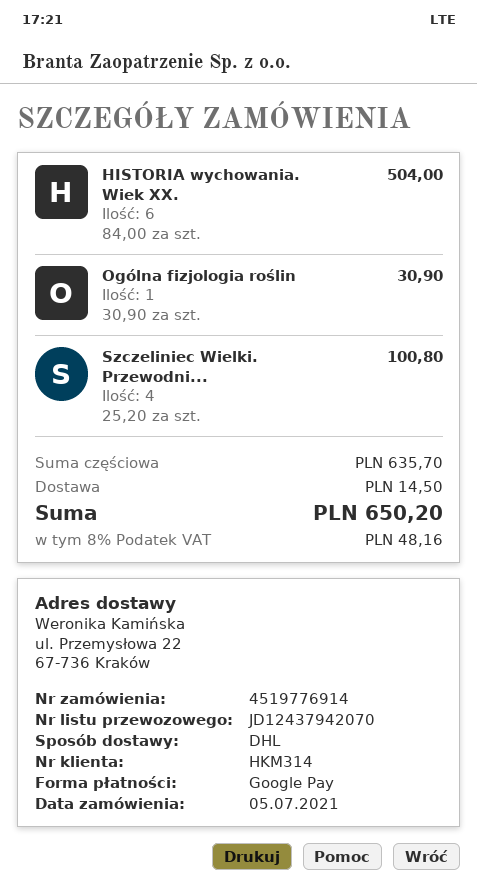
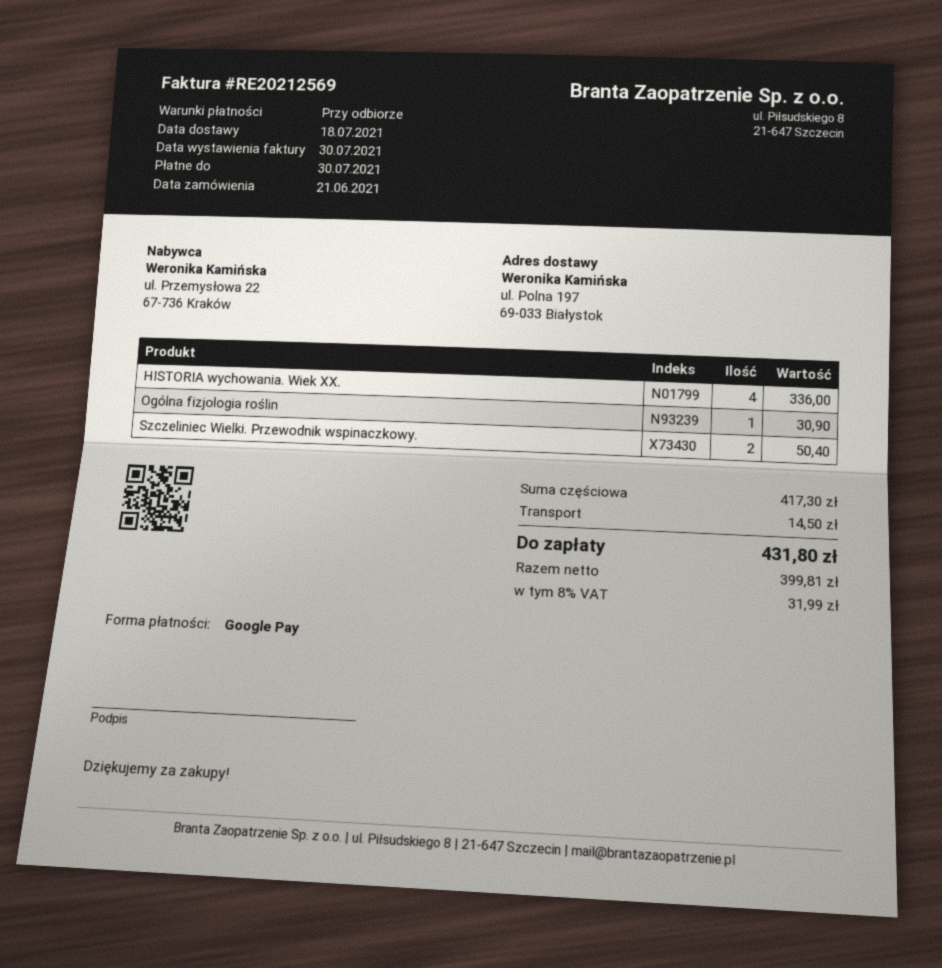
order date: 2021-07-05 -> 2021-06-21
ship to: ul. Przemysłowa 22, 67-736 Kraków -> ul. Polna 197, 69-033 Białystok
HISTORIA wychowania. Wiek XX.: 6 for 504.00 -> 4 for 336.00
Szczeliniec Wielki. Przewodni...: 4 for 100.80 -> 2 for 50.40
subtotal: 635.70 -> 417.30
tax: 8% = 48.16 -> 8% = 31.99
total: 650.20 -> 431.80

